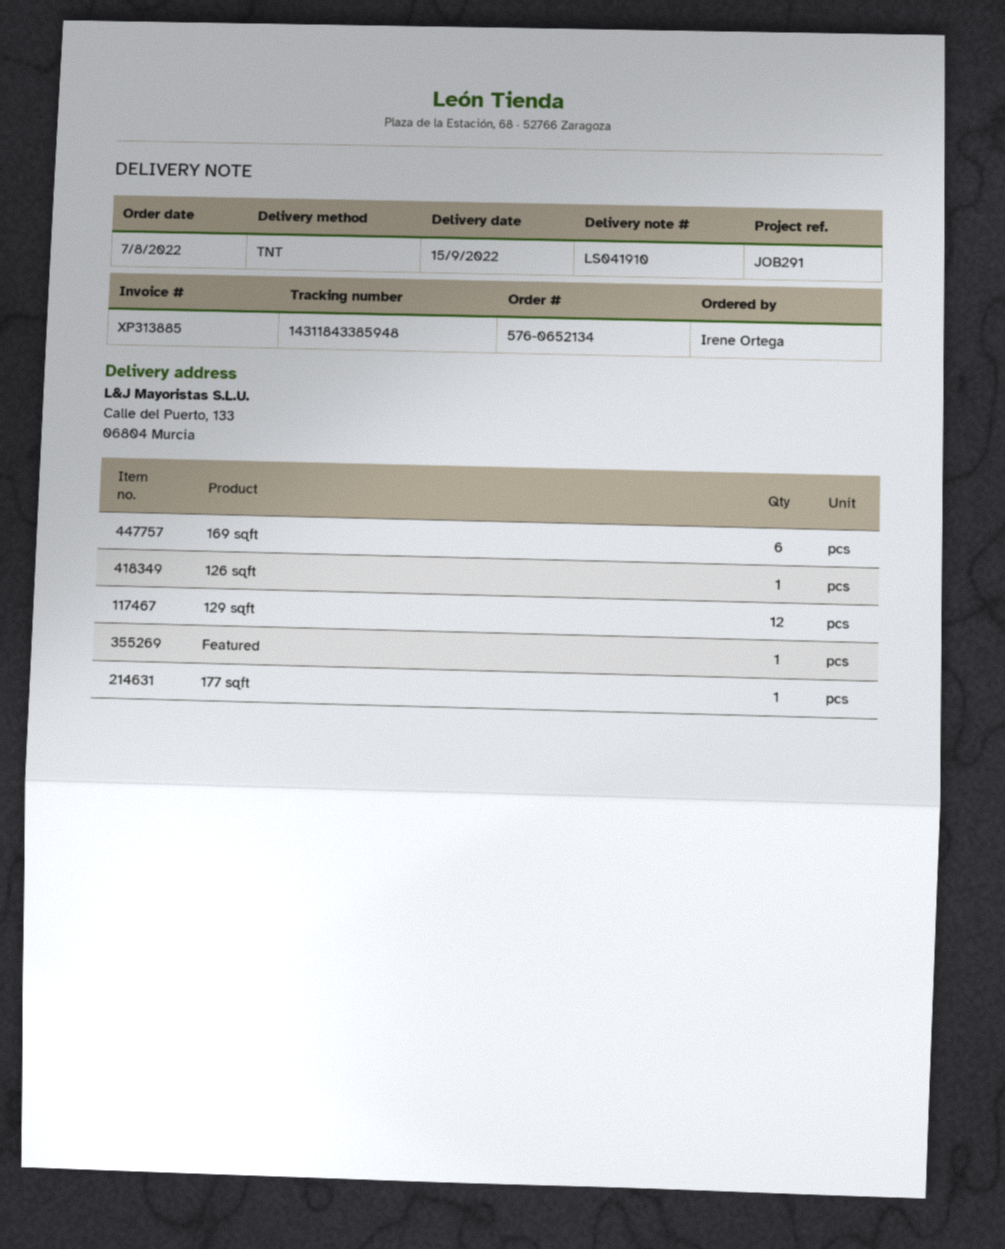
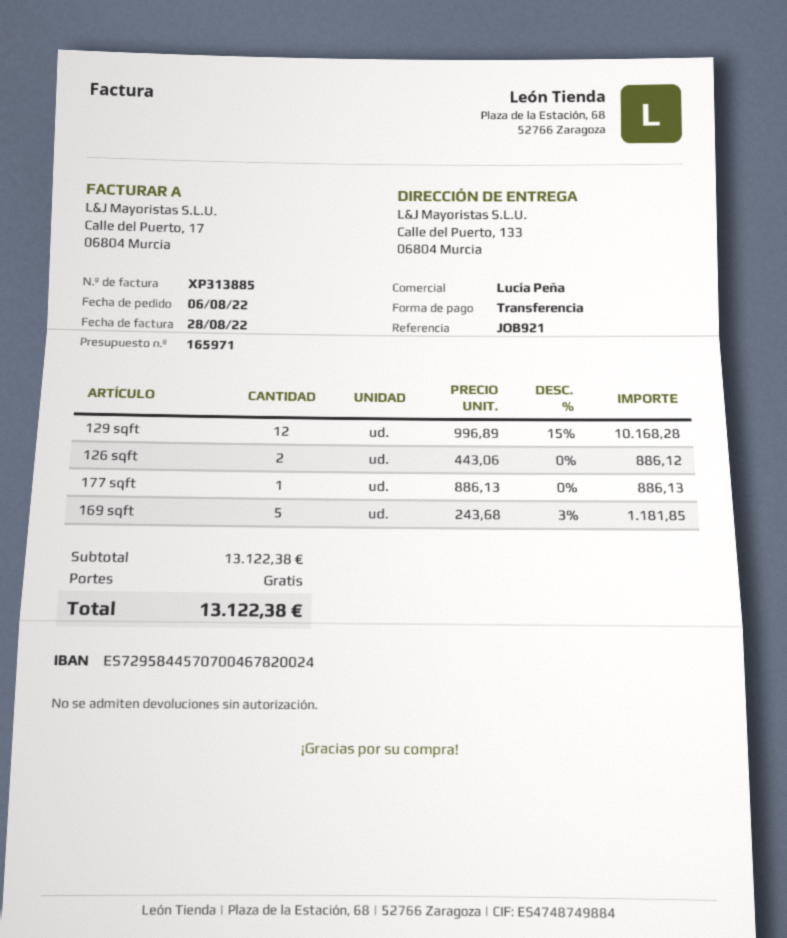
order date: 2022-08-07 -> 2022-08-06
reference: JOB291 -> JOB921
169 sqft: 6 -> 5
126 sqft: 1 -> 2
Featured: 1 -> none

